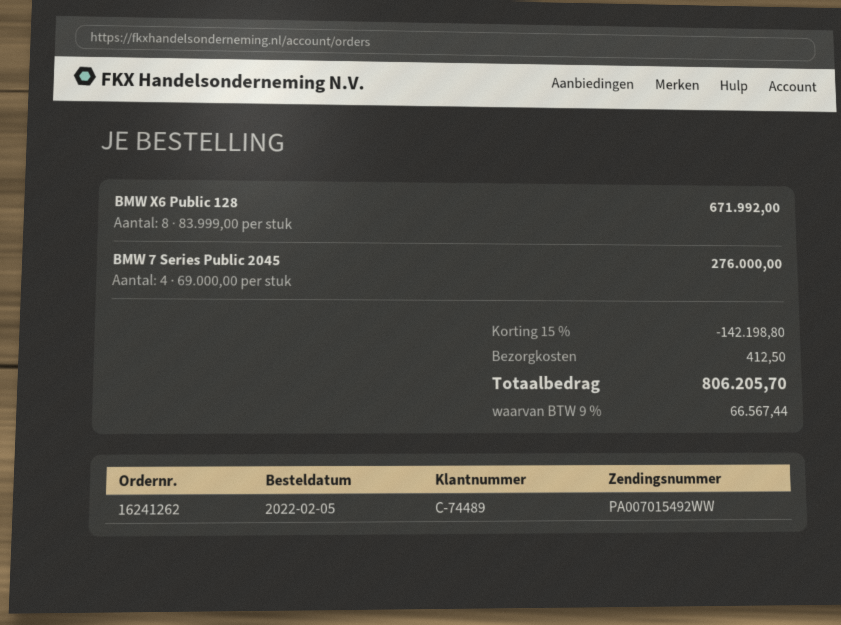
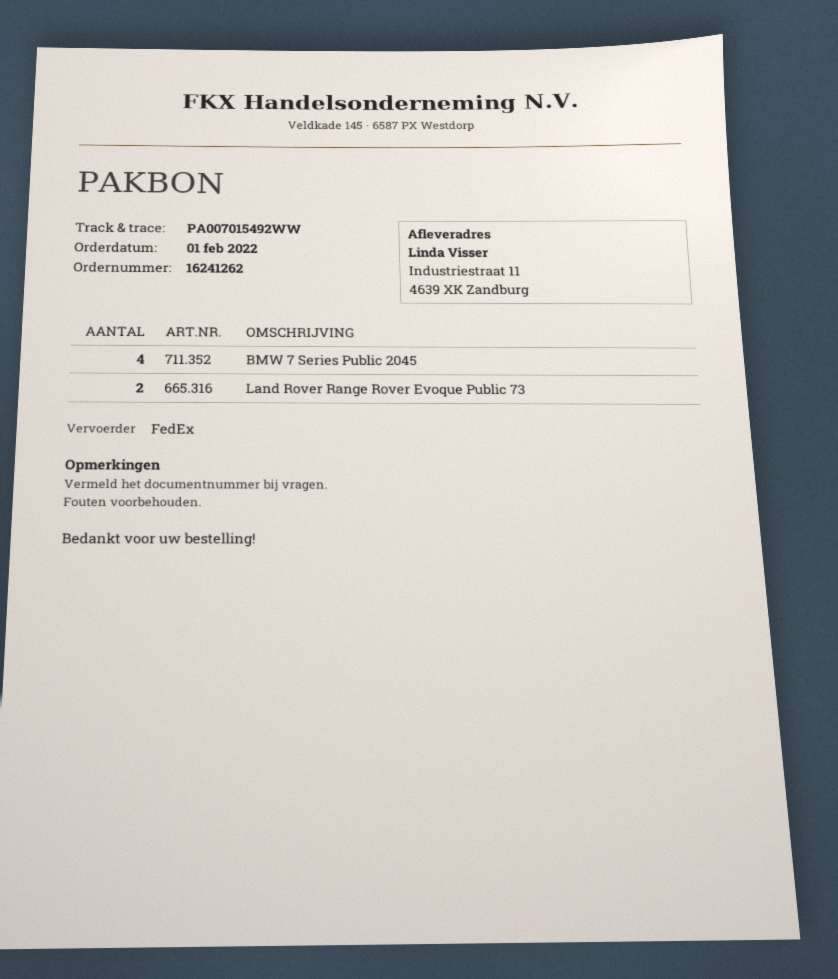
order date: 2022-02-05 -> 2022-02-01
BMW X6 Public 128: 8 -> none
Land Rover Range Rover Evoque Public 73: none -> 2

